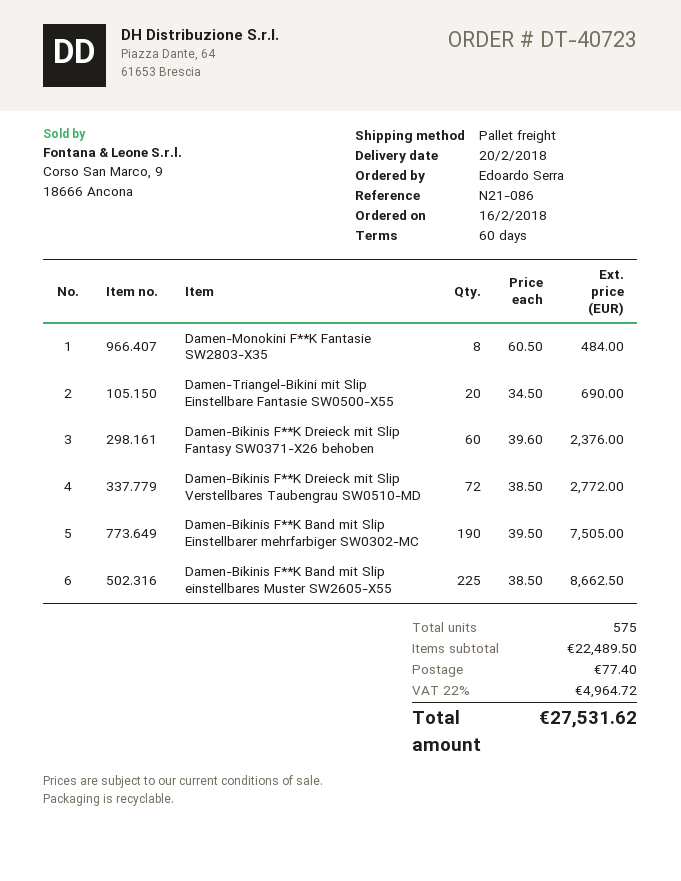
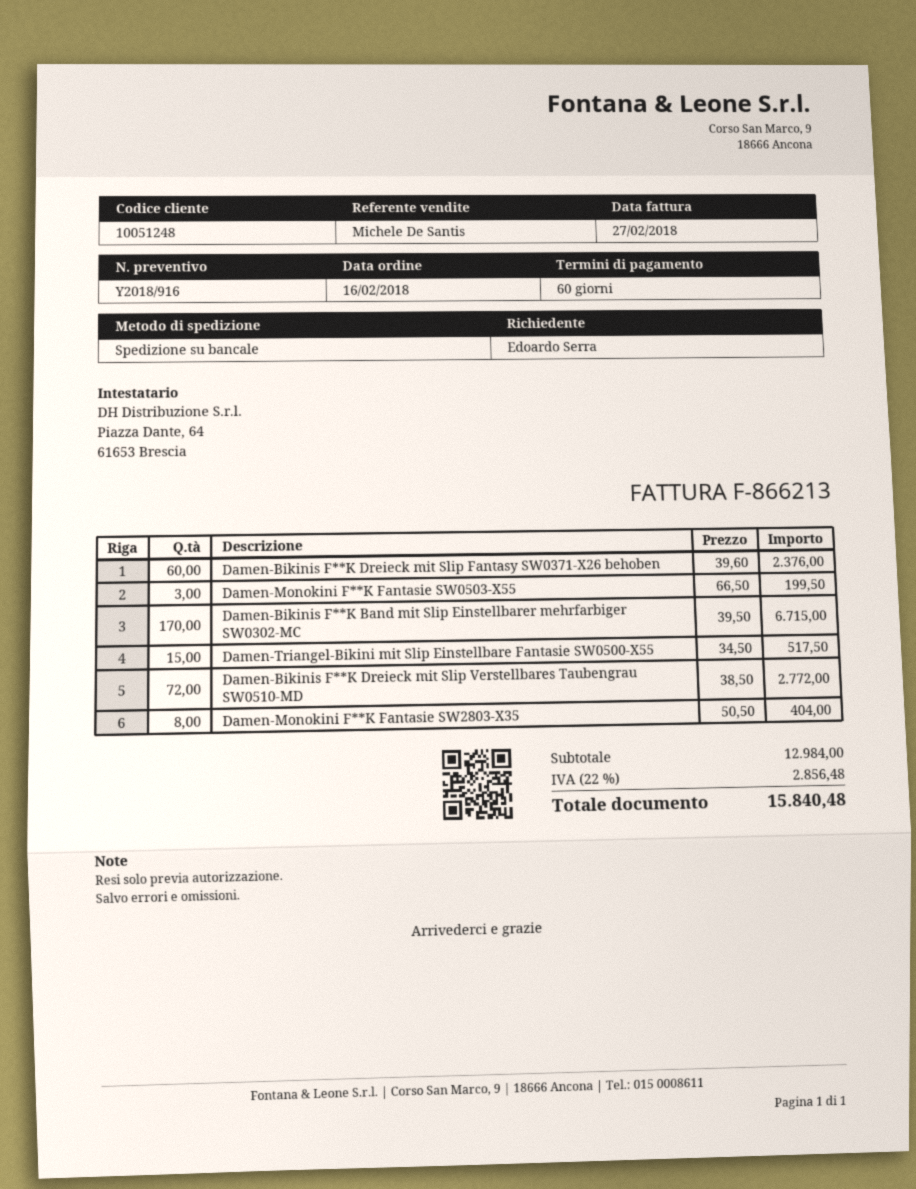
Damen-Monokini F**K Fantasie SW2803-X35: 8 x 60.50 = 484.00 -> 8 x 50.50 = 404.00
Damen-Triangel-Bikini mit Slip Einstellbare Fantasie SW0500-X55: 20 x 34.50 = 690.00 -> 15 x 34.50 = 517.50
Damen-Bikinis F**K Band mit Slip Einstellbarer mehrfarbiger SW0302-MC: 190 x 39.50 = 7505.00 -> 170 x 39.50 = 6715.00
Damen-Bikinis F**K Band mit Slip einstellbares Muster SW2605-X55: 225 x 38.50 = 8662.50 -> none
Damen-Monokini F**K Fantasie SW0503-X55: none -> 3 x 66.50 = 199.50
subtotal: 22489.50 -> 12984.00
shipping: 77.40 -> none
tax: 22% = 4964.72 -> 22% = 2856.48
total: 27531.62 -> 15840.48

